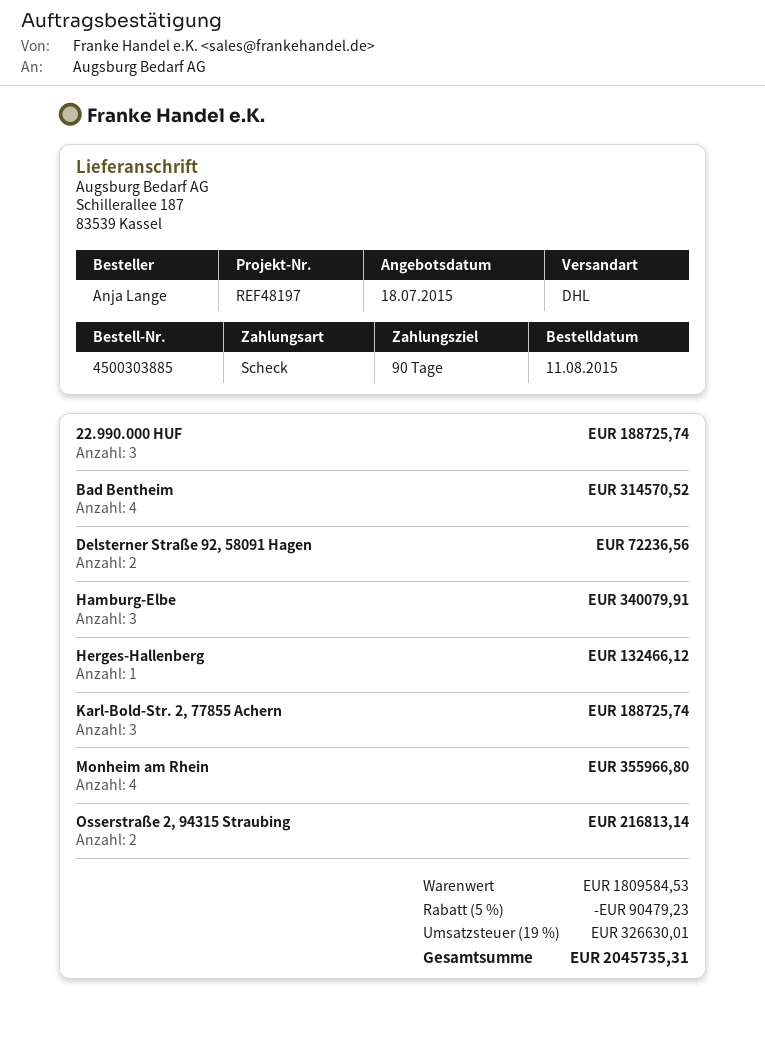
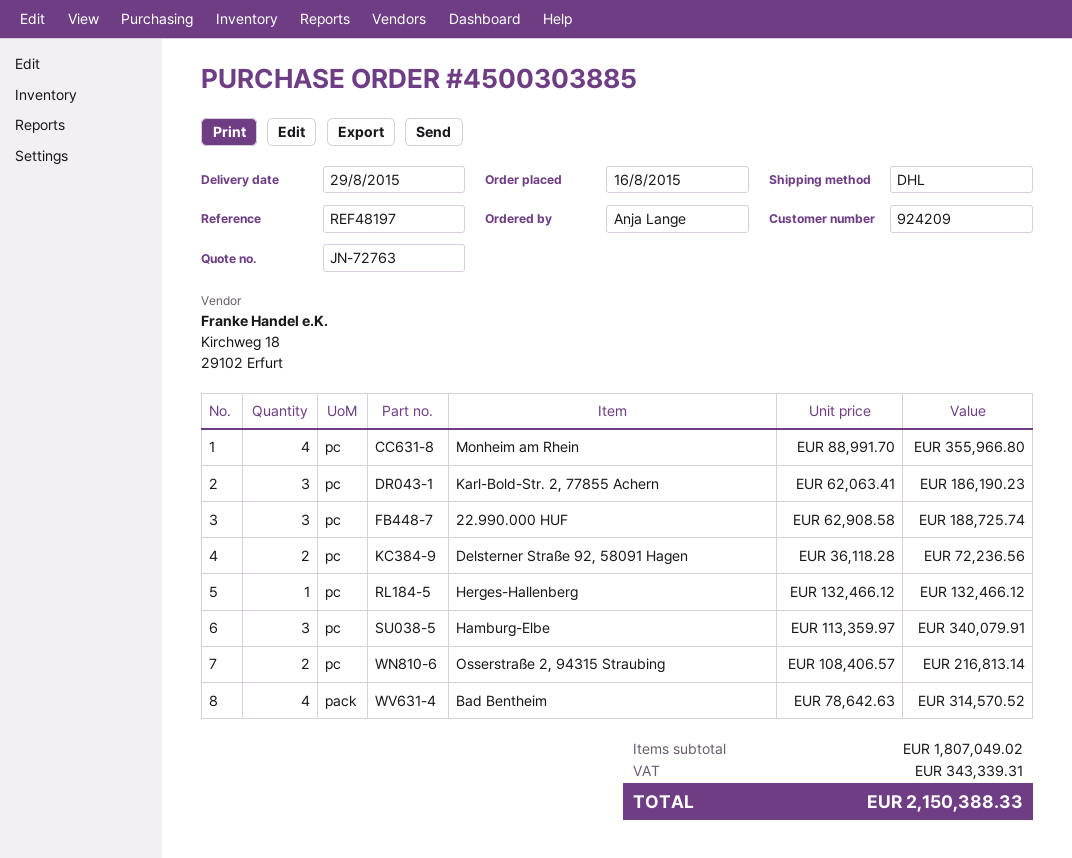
order date: 2015-08-11 -> 2015-08-16
Karl-Bold-Str. 2, 77855 Achern: 3 for 188725.74 -> 3 for 186190.23
subtotal: 1809584.53 -> 1807049.02
discount: 5% = 90479.23 -> none
tax: 326630.01 -> 343339.31
total: 2045735.31 -> 2150388.33

